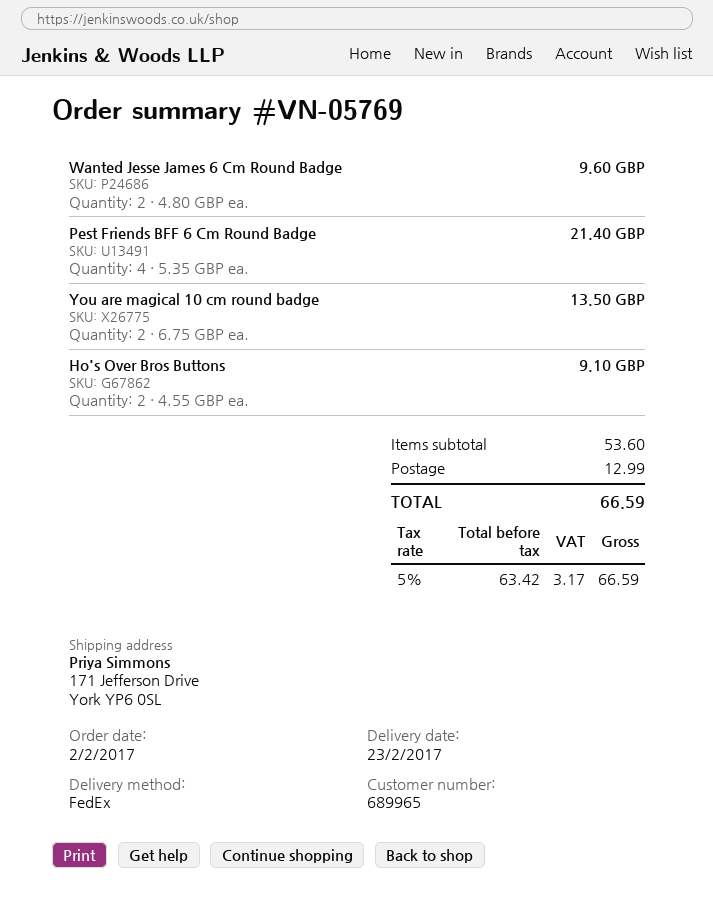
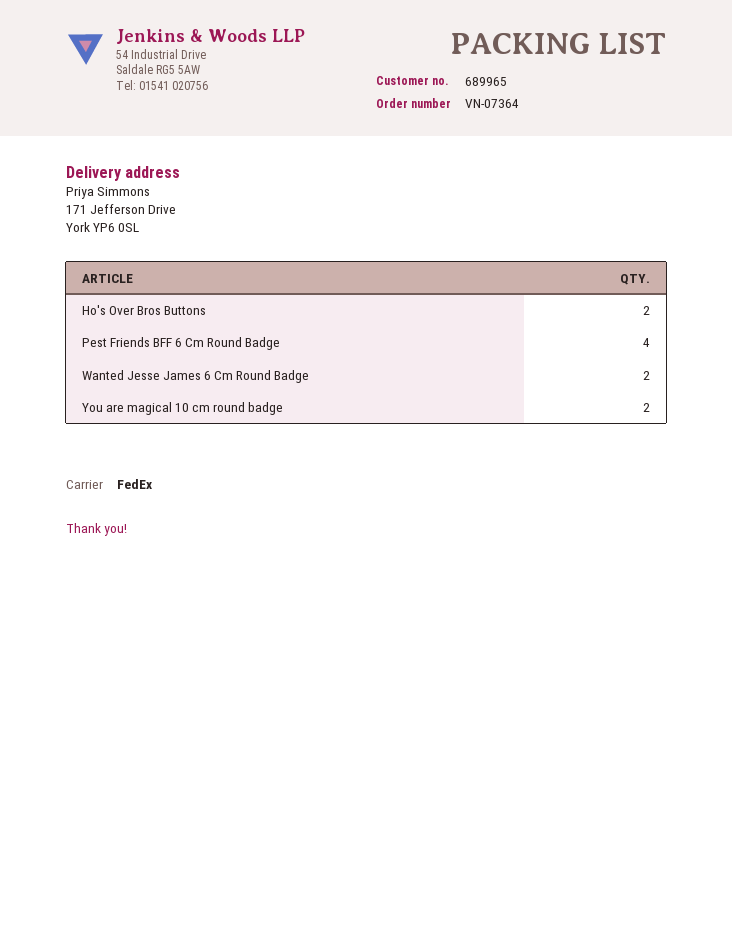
order number: VN-05769 -> VN-07364

